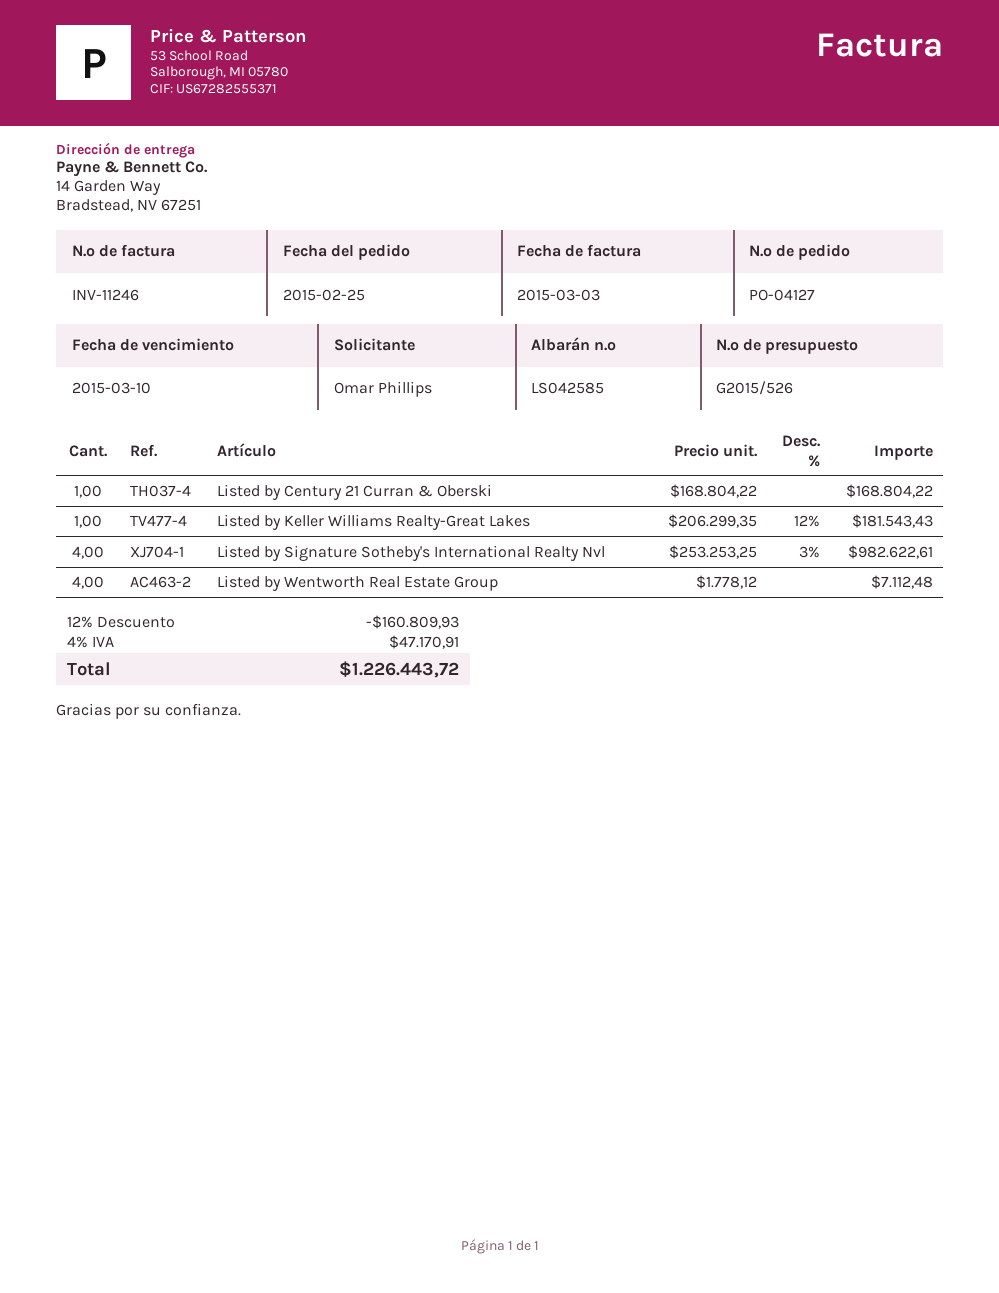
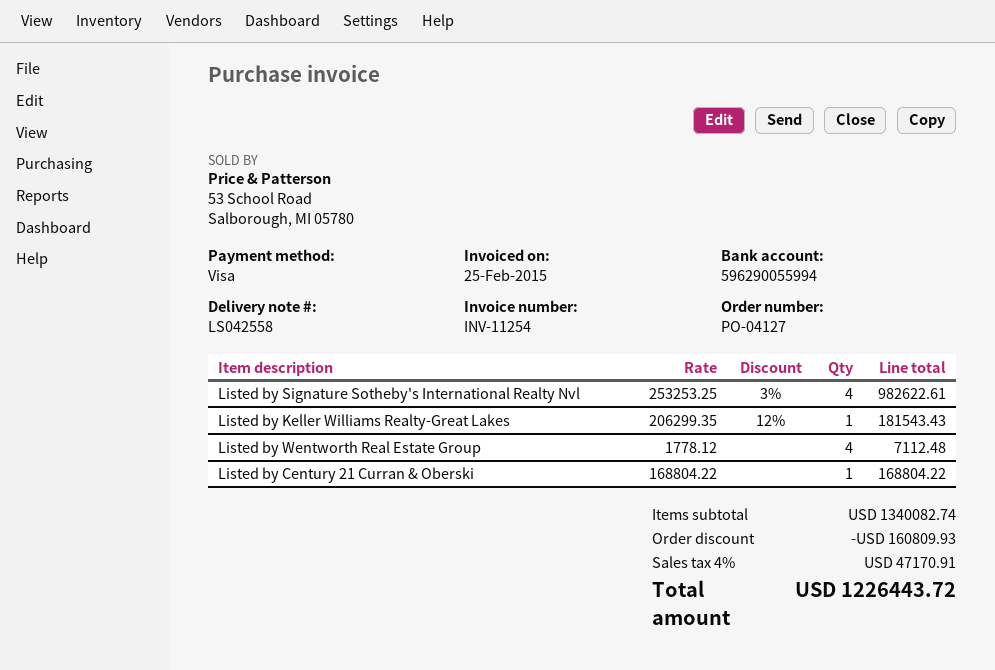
delivery note number: LS042585 -> LS042558
invoice number: INV-11246 -> INV-11254
invoice date: 2015-03-03 -> 2015-02-25

